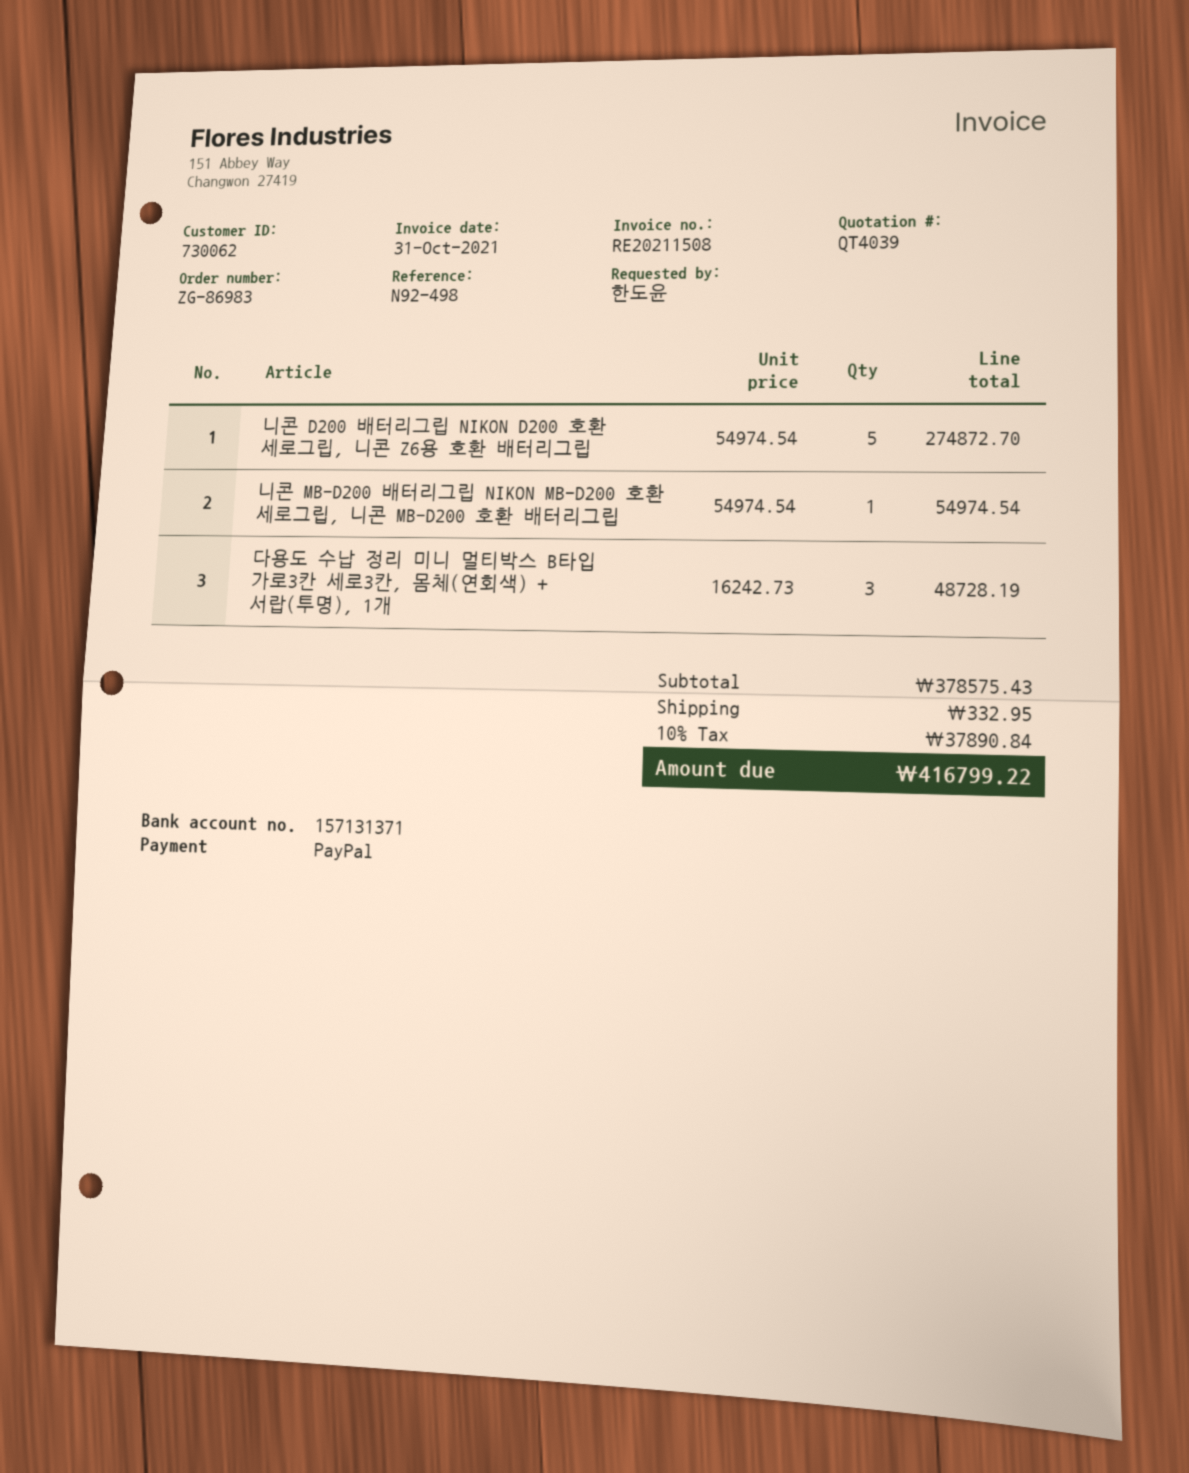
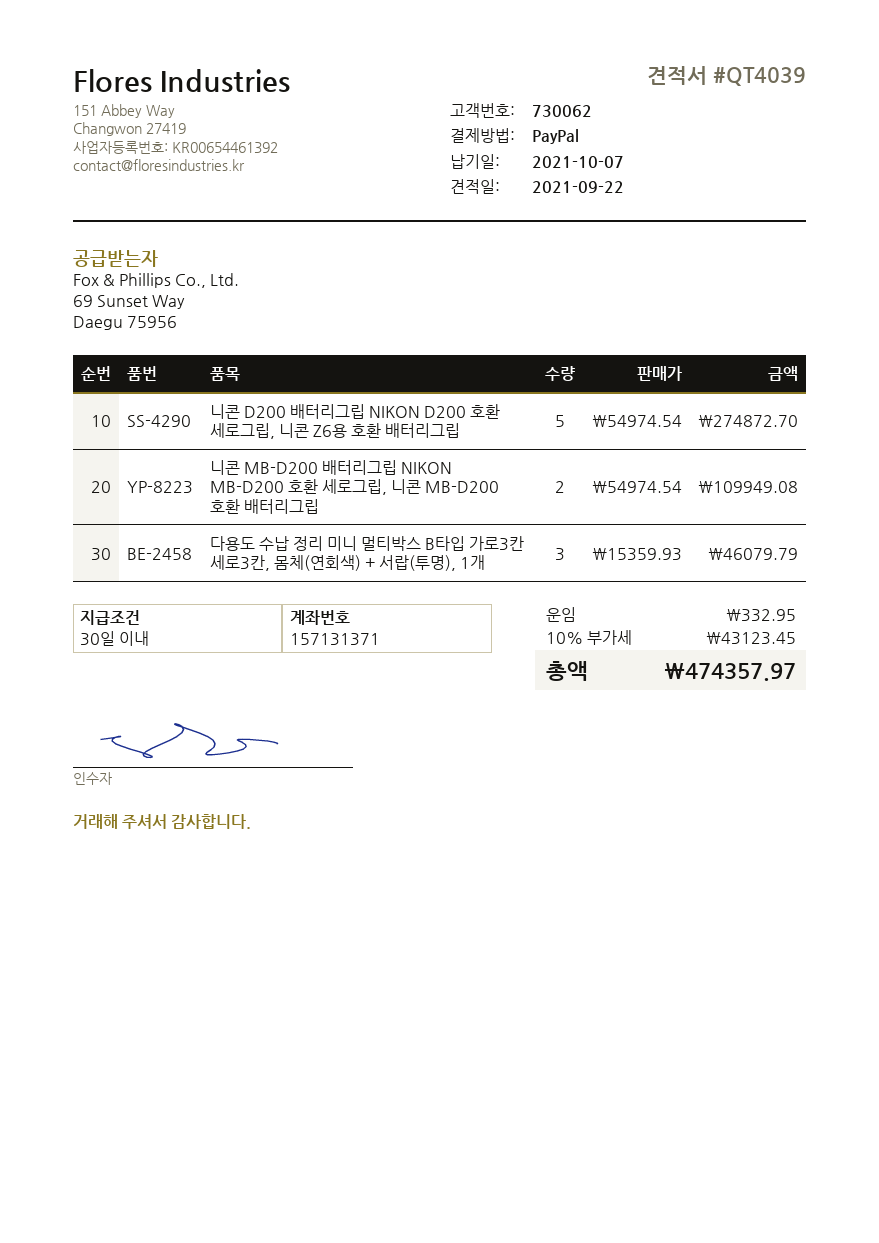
니콘 MB-D200 배터리그립 NIKON MB-D200 호환 세로그립, 니콘 MB-D200 호환 배터리그립: 1 x 54974.54 = 54974.54 -> 2 x 54974.54 = 109949.08
다용도 수납 정리 미니 멀티박스 B타입 가로3칸 세로3칸, 몸체(연회색) + 서랍(투명), 1개: 3 x 16242.73 = 48728.19 -> 3 x 15359.93 = 46079.79
tax: 10% = 37890.84 -> 10% = 43123.45
total: 416799.22 -> 474357.97

